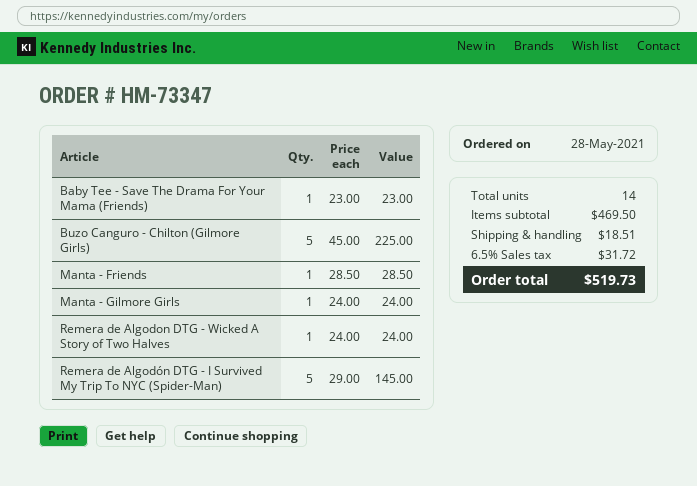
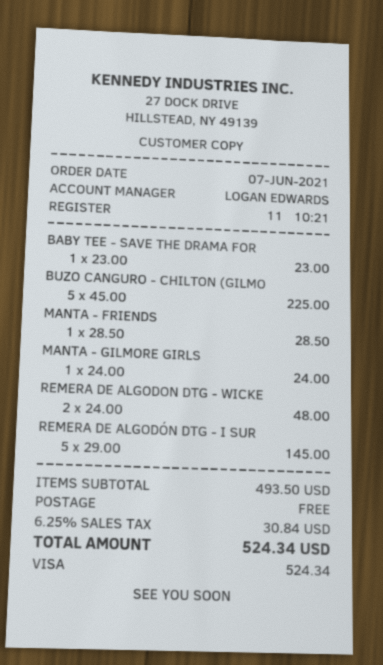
order date: 2021-05-28 -> 2021-06-07
Remera de Algodon DTG - Wicked A Story of Two Halves: 1 x 24.00 = 24.00 -> 2 x 24.00 = 48.00
subtotal: 469.50 -> 493.50
shipping: 18.51 -> 0.00
tax: 6.5% = 31.72 -> 6.25% = 30.84
total: 519.73 -> 524.34

